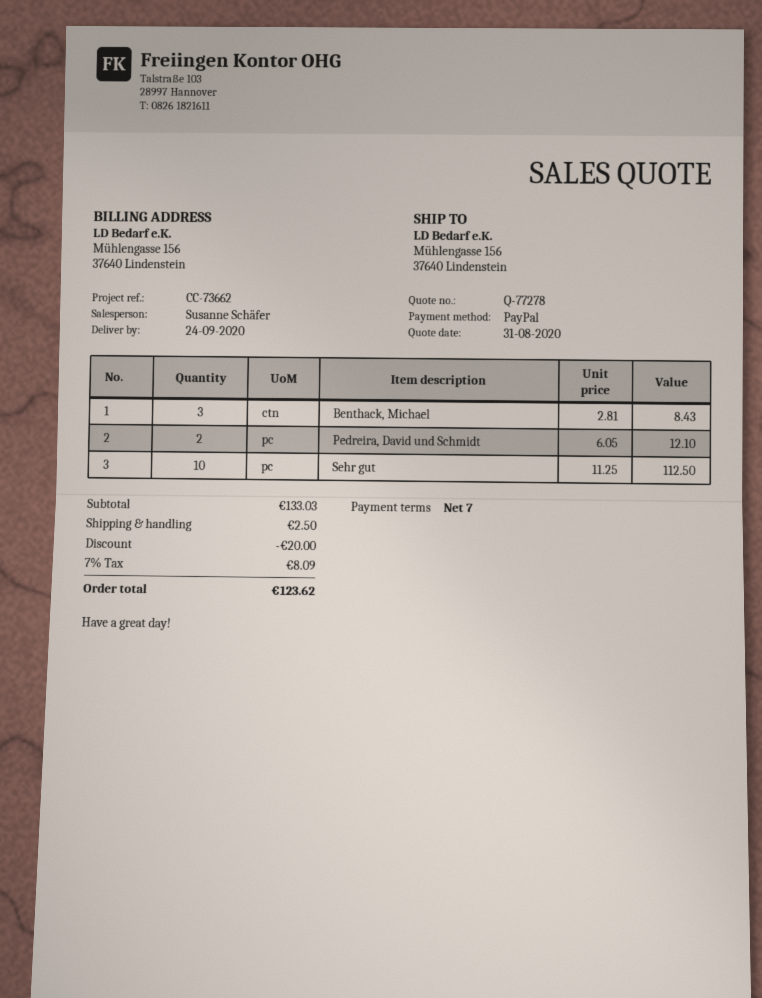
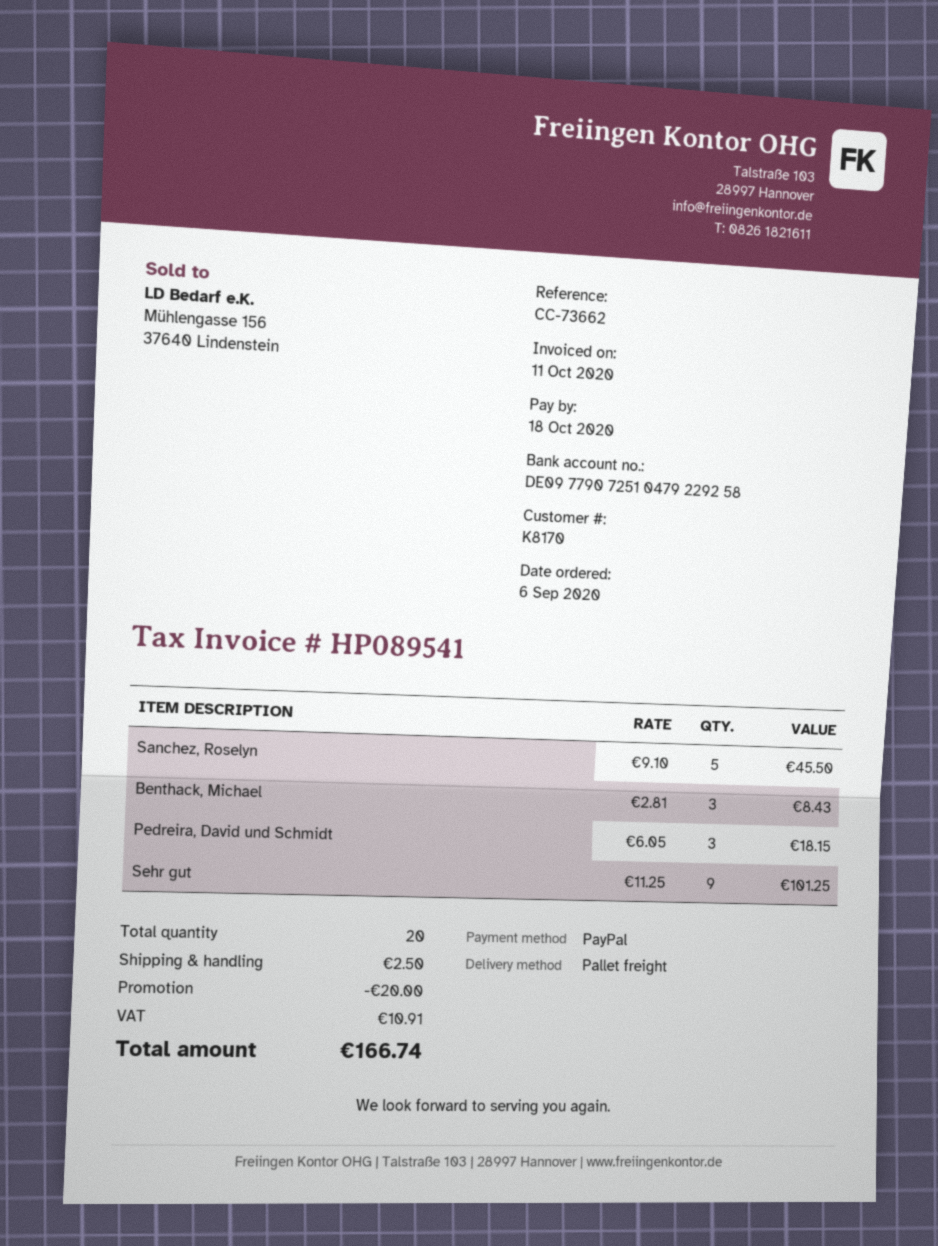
Pedreira, David und Schmidt: 2 x 6.05 = 12.10 -> 3 x 6.05 = 18.15
Sehr gut: 10 x 11.25 = 112.50 -> 9 x 11.25 = 101.25
Sanchez, Roselyn: none -> 5 x 9.10 = 45.50
tax: 8.09 -> 10.91
total: 123.62 -> 166.74

